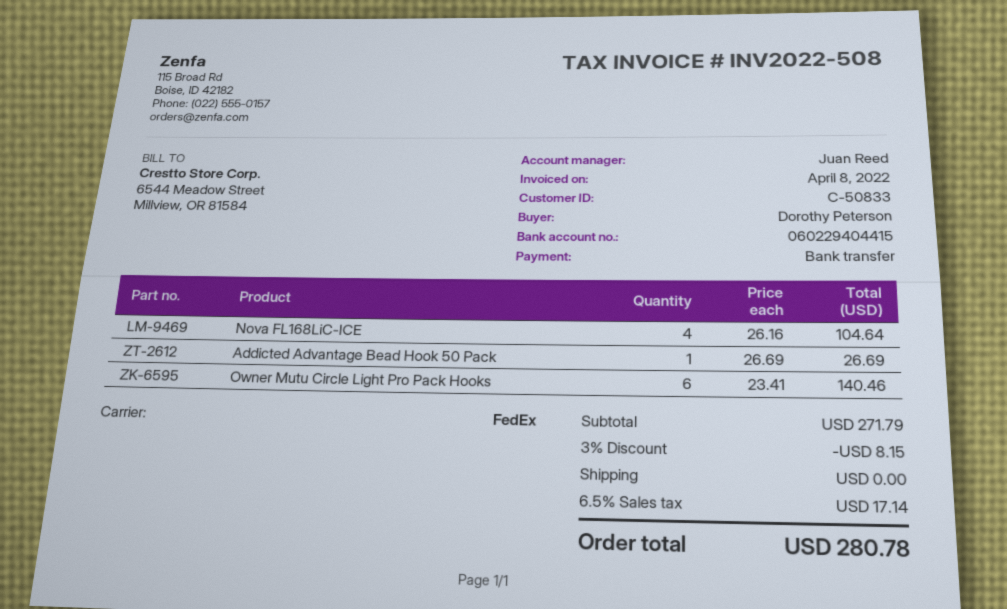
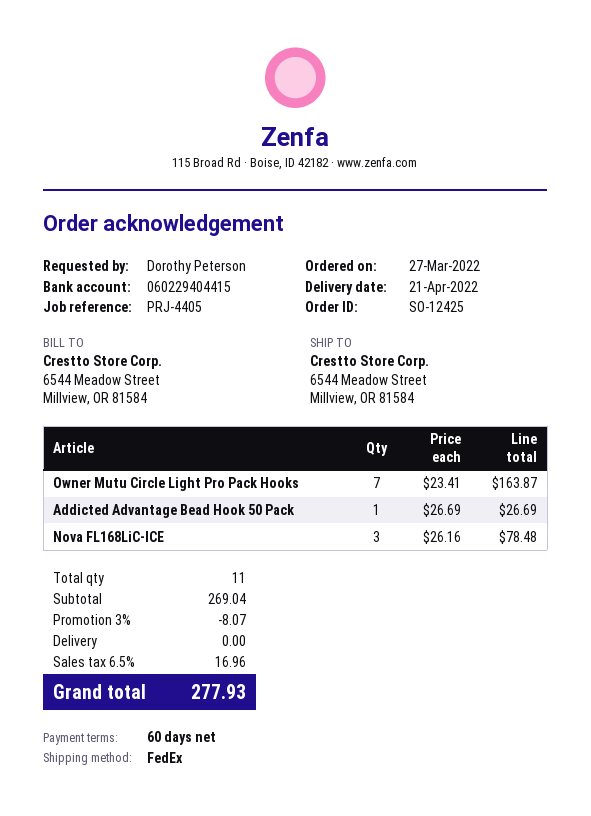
Nova FL168LiC-ICE: 4 x 26.16 = 104.64 -> 3 x 26.16 = 78.48
Owner Mutu Circle Light Pro Pack Hooks: 6 x 23.41 = 140.46 -> 7 x 23.41 = 163.87
subtotal: 271.79 -> 269.04
discount: 3% = 8.15 -> 3% = 8.07
tax: 6.5% = 17.14 -> 6.5% = 16.96
total: 280.78 -> 277.93

